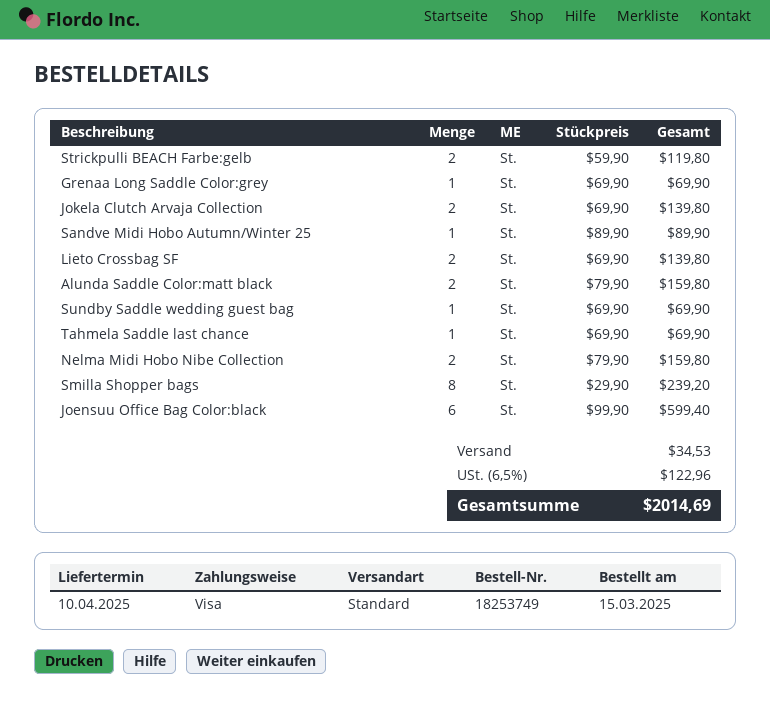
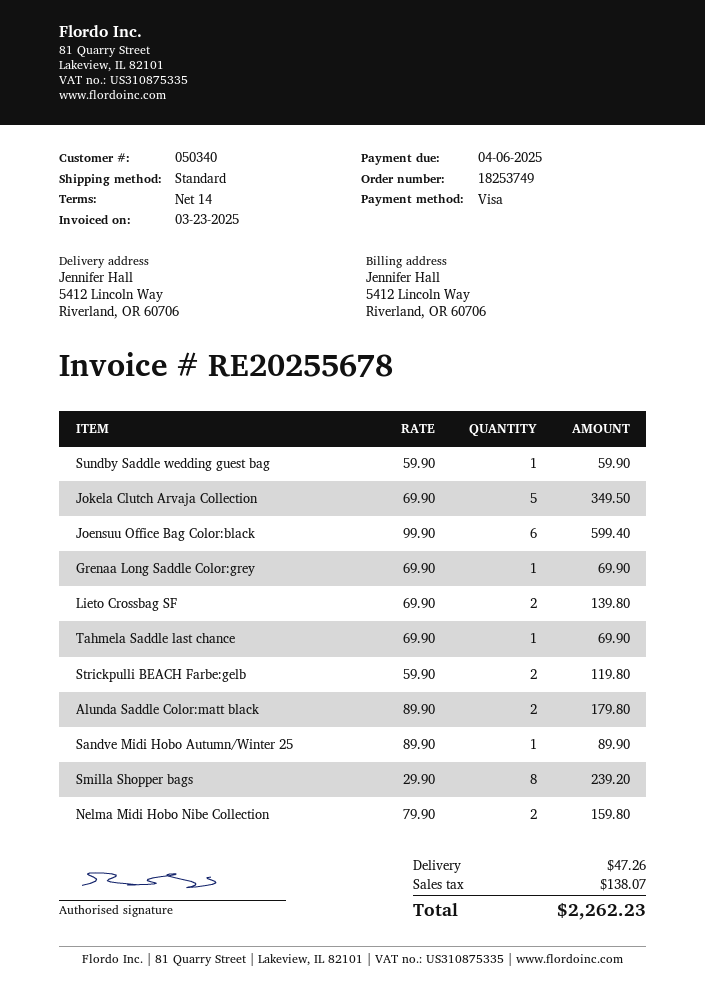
Jokela Clutch Arvaja Collection: 2 x 69.90 = 139.80 -> 5 x 69.90 = 349.50
Alunda Saddle Color:matt black: 2 x 79.90 = 159.80 -> 2 x 89.90 = 179.80
Sundby Saddle wedding guest bag: 1 x 69.90 = 69.90 -> 1 x 59.90 = 59.90
shipping: 34.53 -> 47.26
tax: 122.96 -> 138.07
total: 2014.69 -> 2262.23

